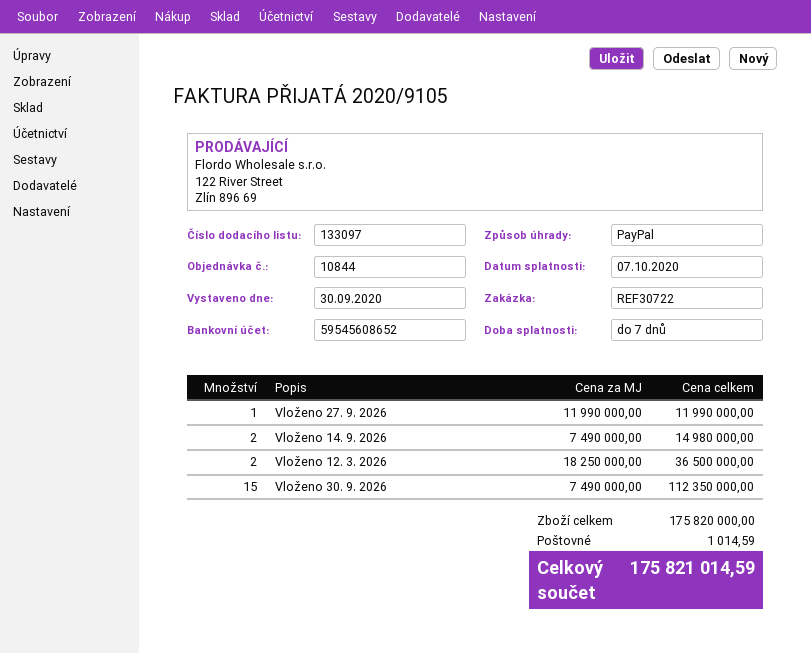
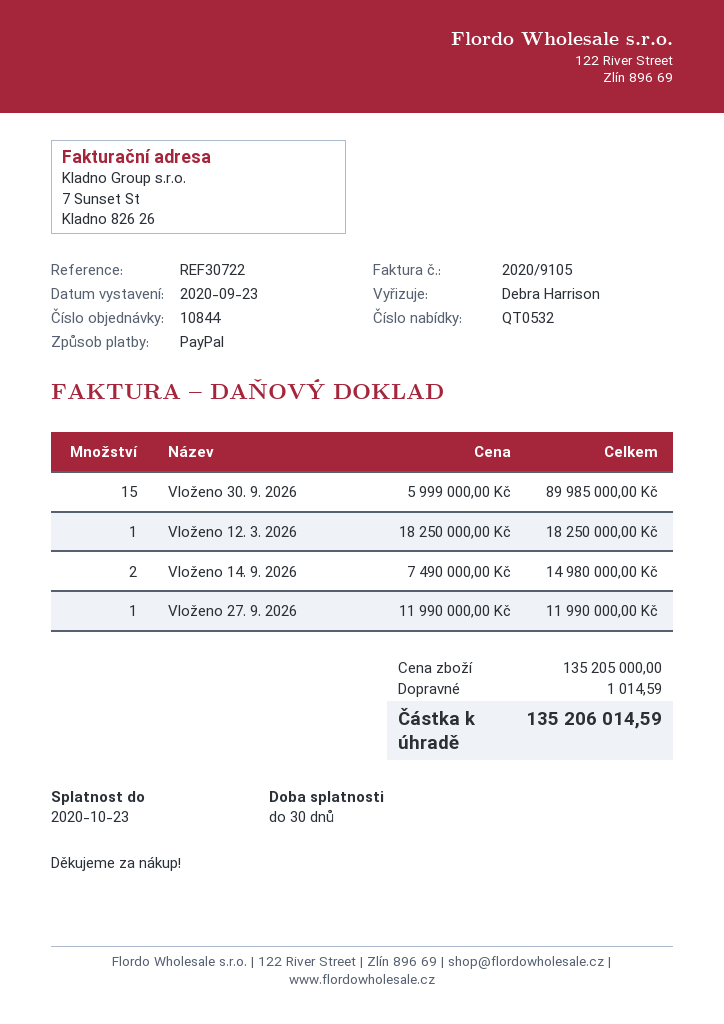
invoice date: 2020-09-30 -> 2020-09-23
payment terms: 7 days -> 30 days
due date: 2020-10-07 -> 2020-10-23
Vloženo 12. 3. 2026: 2 x 18250000.00 = 36500000.00 -> 1 x 18250000.00 = 18250000.00
Vloženo 30. 9. 2026: 15 x 7490000.00 = 112350000.00 -> 15 x 5999000.00 = 89985000.00
subtotal: 175820000.00 -> 135205000.00
total: 175821014.59 -> 135206014.59

